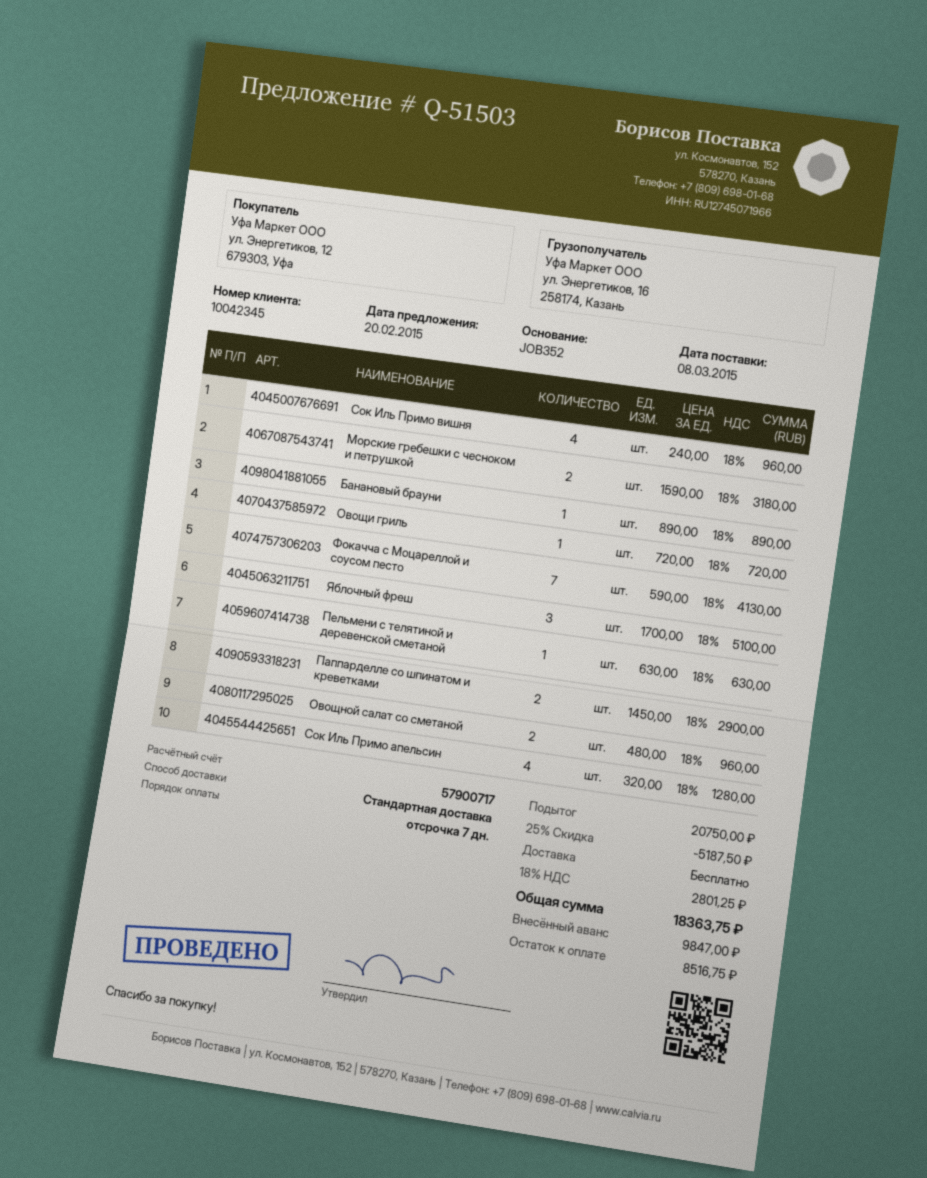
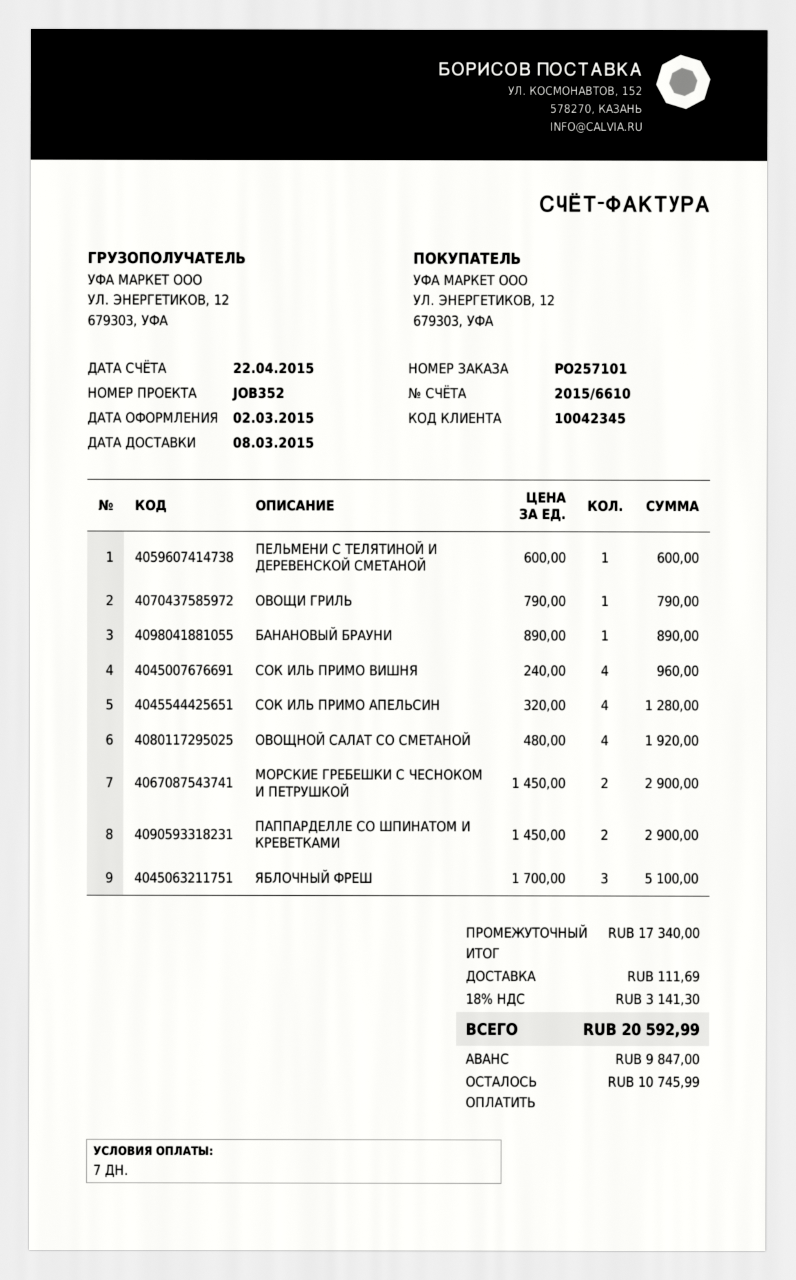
ship to: ул. Энергетиков, 16, 258174, Казань -> УЛ. ЭНЕРГЕТИКОВ, 12, 679303, УФА
Морские гребешки с чесноком и петрушкой: 2 x 1590.00 = 3180.00 -> 2 x 1450.00 = 2900.00
Овощи гриль: 1 x 720.00 = 720.00 -> 1 x 790.00 = 790.00
Фокачча с Моцареллой и соусом песто: 7 x 590.00 = 4130.00 -> none
Пельмени с телятиной и деревенской сметаной: 1 x 630.00 = 630.00 -> 1 x 600.00 = 600.00
Овощной салат со сметаной: 2 x 480.00 = 960.00 -> 4 x 480.00 = 1920.00
subtotal: 20750.00 -> 17340.00
discount: 25% = 5187.50 -> none
shipping: 0.00 -> 111.69
tax: 18% = 2801.25 -> 18% = 3141.30
total: 18363.75 -> 20592.99
balance: 8516.75 -> 10745.99

